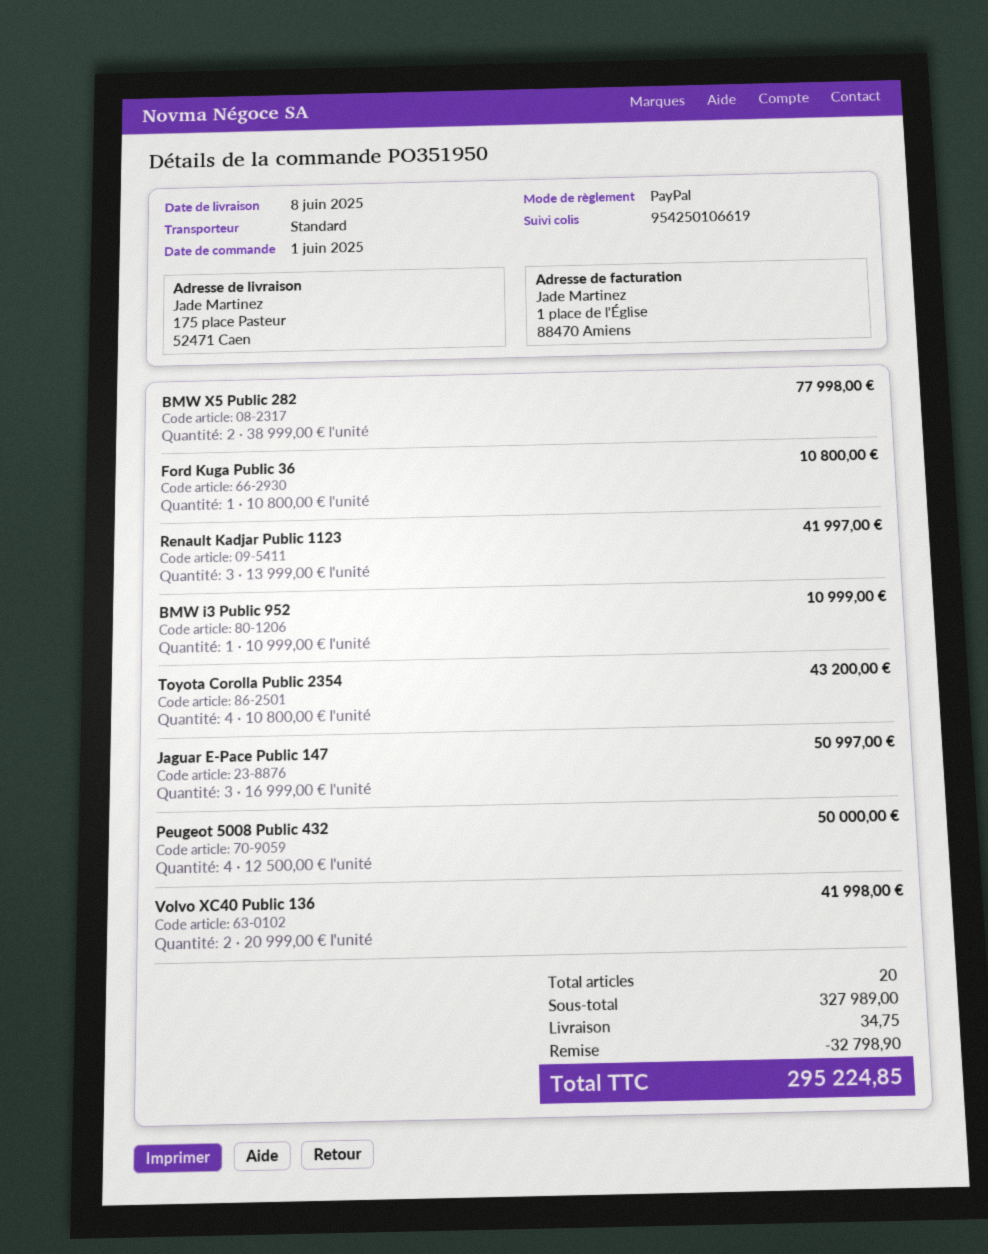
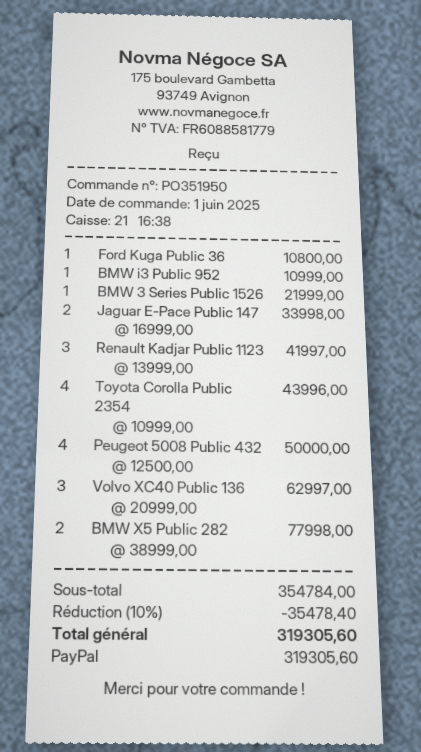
Toyota Corolla Public 2354: 4 x 10800.00 = 43200.00 -> 4 x 10999.00 = 43996.00
Jaguar E-Pace Public 147: 3 x 16999.00 = 50997.00 -> 2 x 16999.00 = 33998.00
Volvo XC40 Public 136: 2 x 20999.00 = 41998.00 -> 3 x 20999.00 = 62997.00
BMW 3 Series Public 1526: none -> 1 x 21999.00 = 21999.00
subtotal: 327989.00 -> 354784.00
discount: 32798.90 -> 35478.40
shipping: 34.75 -> none
total: 295224.85 -> 319305.60

